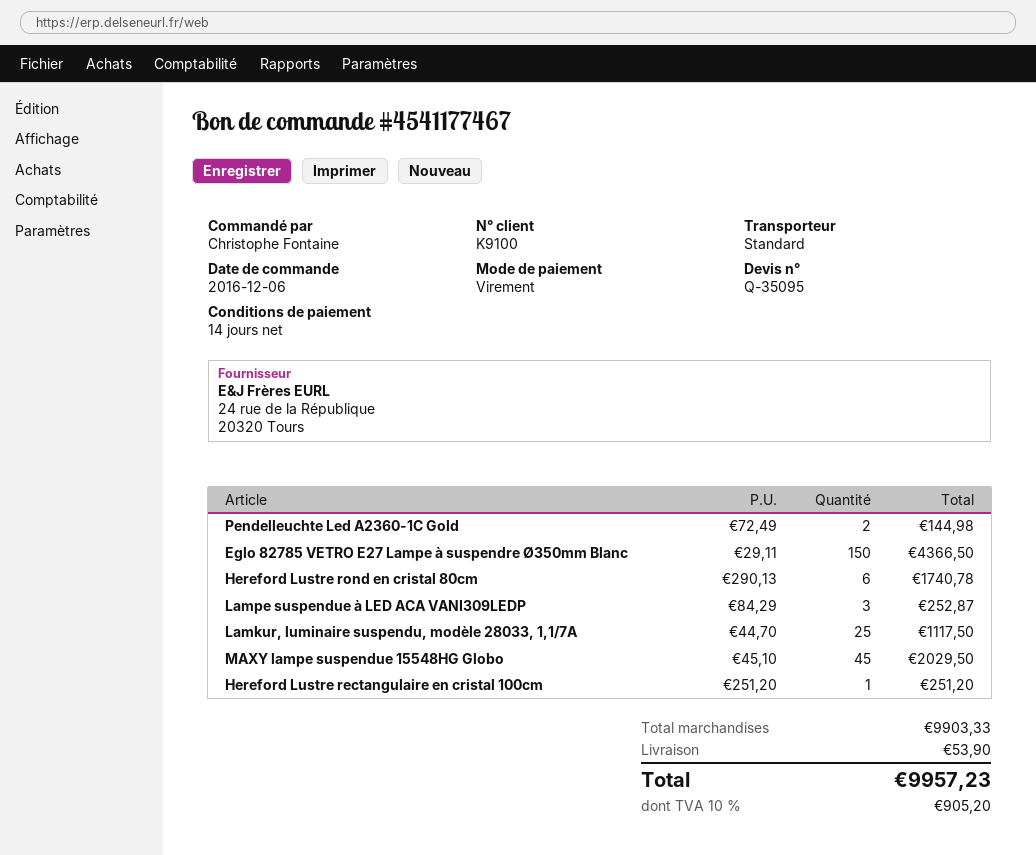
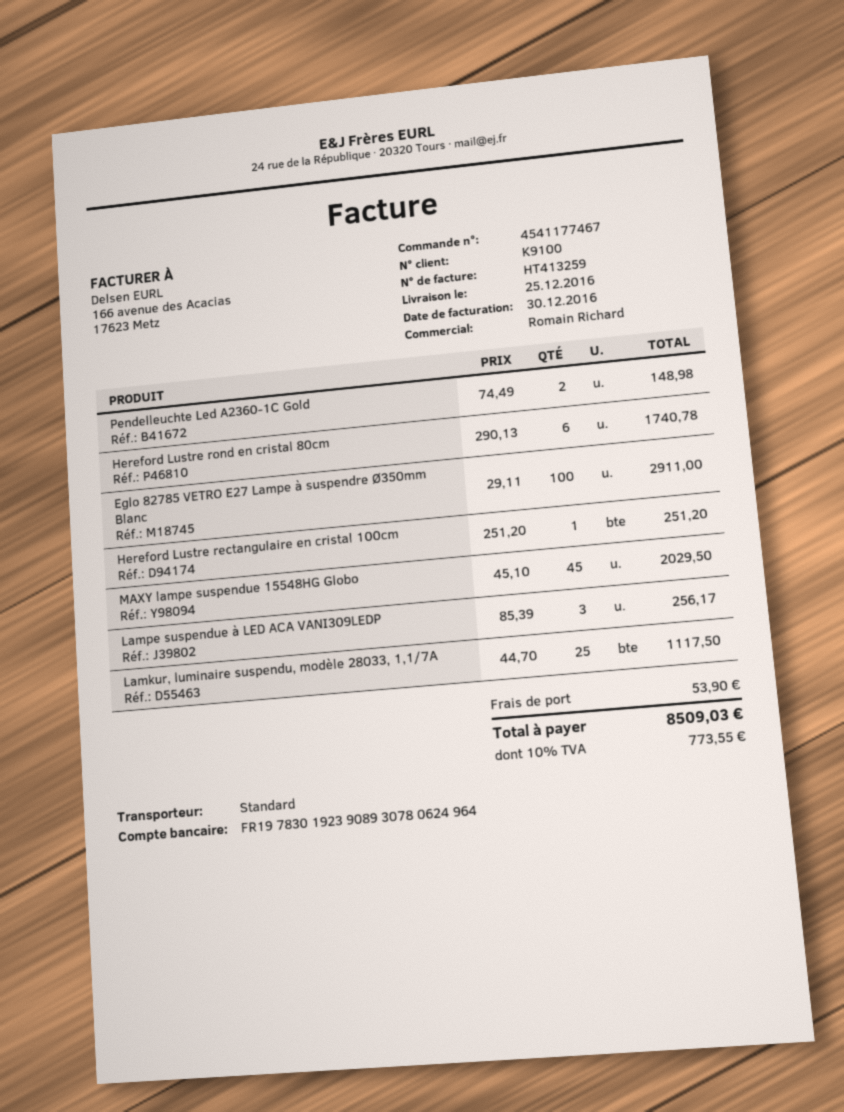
Pendelleuchte Led A2360-1C Gold: 2 x 72.49 = 144.98 -> 2 x 74.49 = 148.98
Eglo 82785 VETRO E27 Lampe à suspendre Ø350mm Blanc: 150 x 29.11 = 4366.50 -> 100 x 29.11 = 2911.00
Lampe suspendue à LED ACA VANI309LEDP: 3 x 84.29 = 252.87 -> 3 x 85.39 = 256.17
tax: 10% = 905.20 -> 10% = 773.55
total: 9957.23 -> 8509.03

